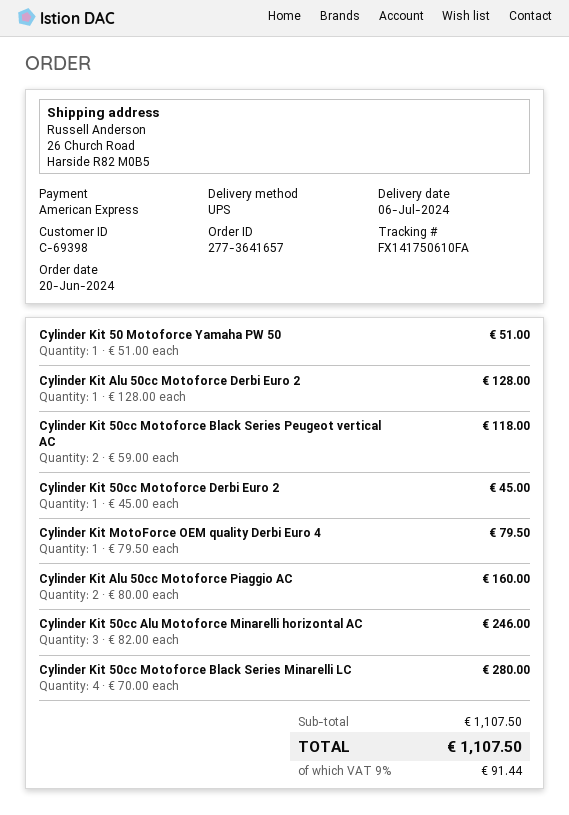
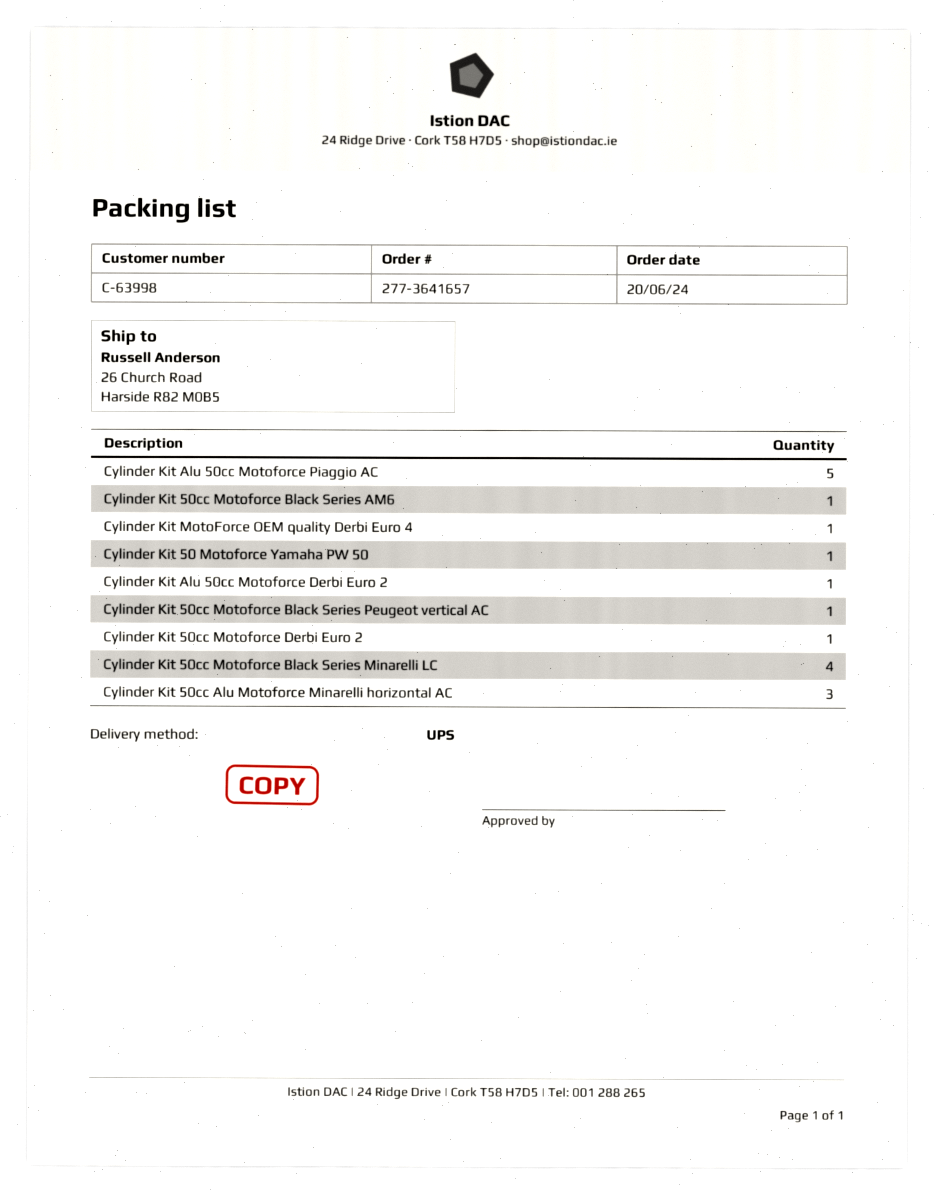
customer number: C-69398 -> C-63998
Cylinder Kit 50cc Motoforce Black Series Peugeot vertical AC: 2 -> 1
Cylinder Kit Alu 50cc Motoforce Piaggio AC: 2 -> 5
Cylinder Kit 50cc Motoforce Black Series AM6: none -> 1

